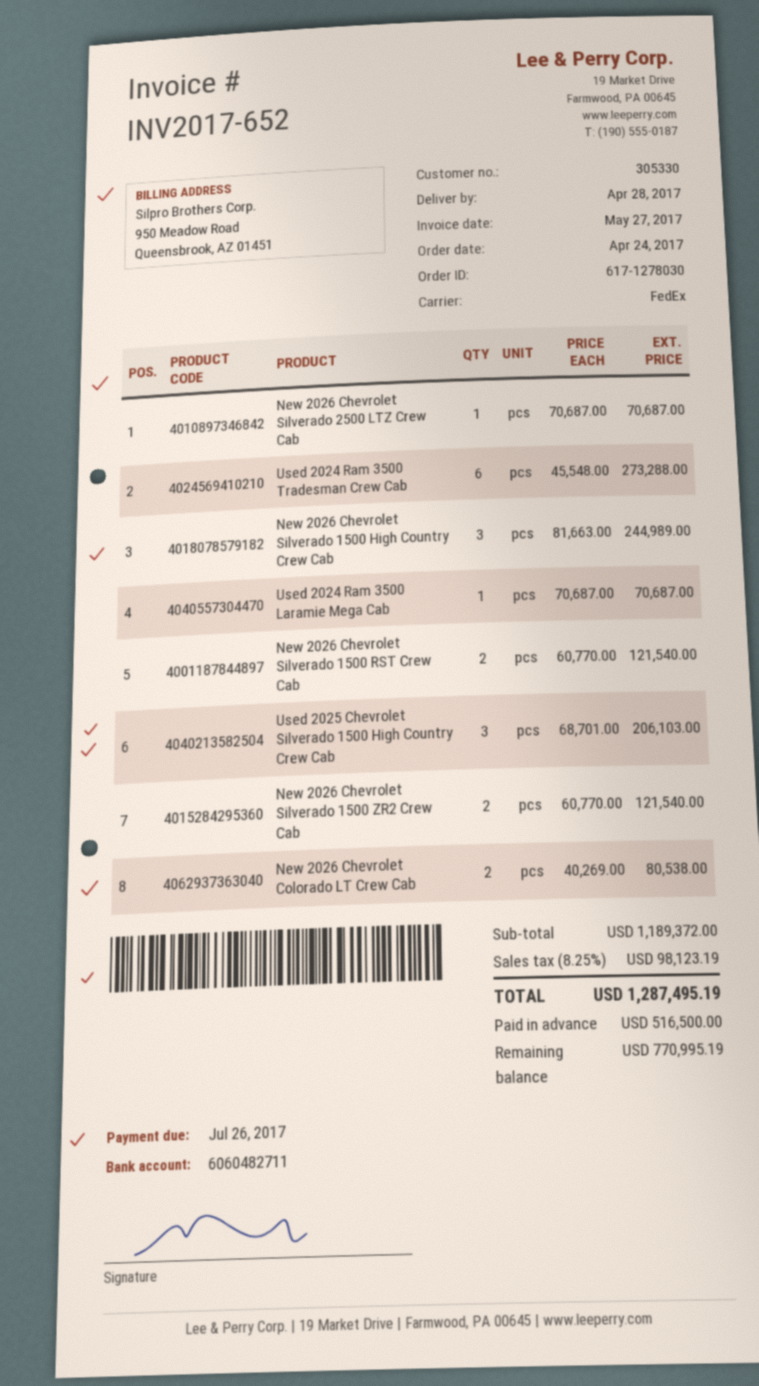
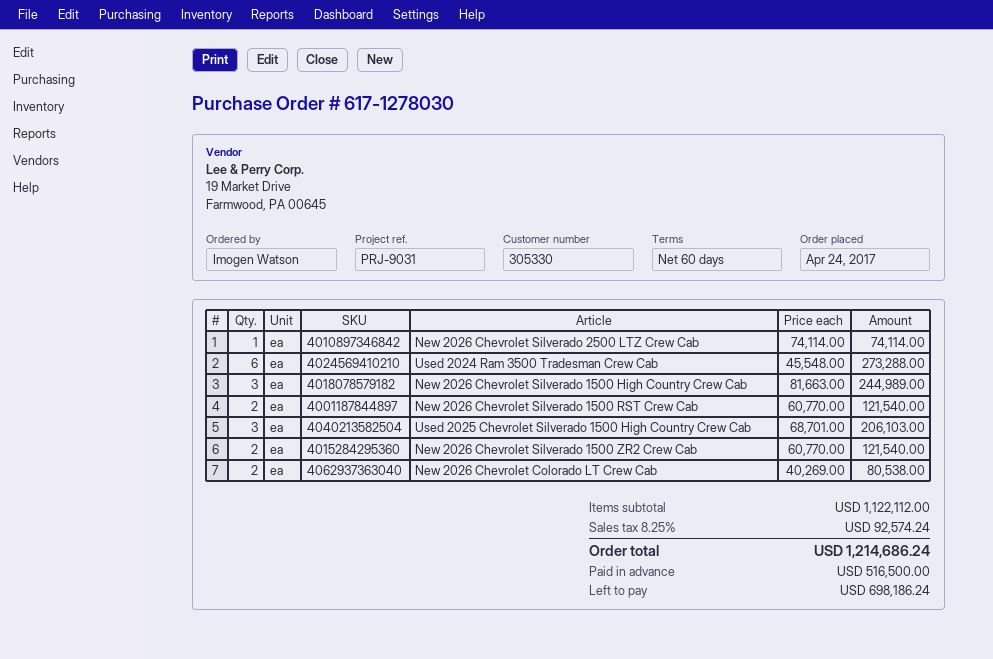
New 2026 Chevrolet Silverado 2500 LTZ Crew Cab: 1 x 70687.00 = 70687.00 -> 1 x 74114.00 = 74114.00
Used 2024 Ram 3500 Laramie Mega Cab: 1 x 70687.00 = 70687.00 -> none
subtotal: 1189372.00 -> 1122112.00
tax: 8.25% = 98123.19 -> 8.25% = 92574.24
total: 1287495.19 -> 1214686.24
balance: 770995.19 -> 698186.24

